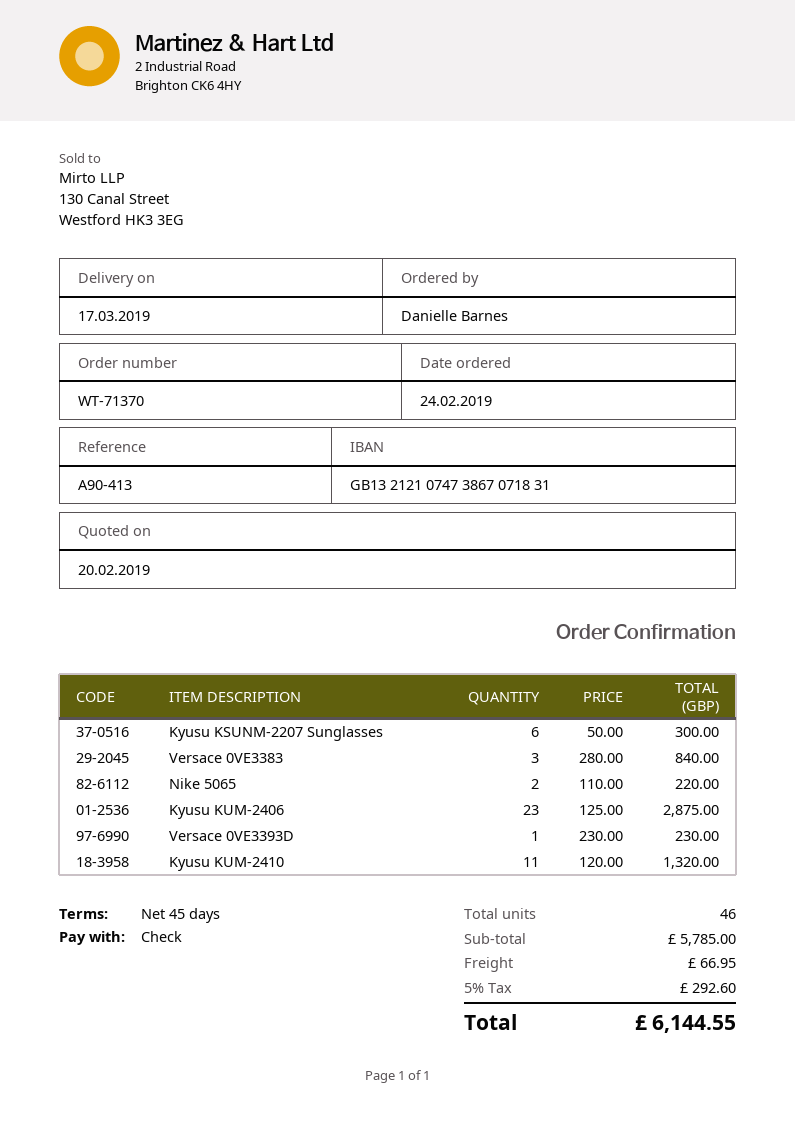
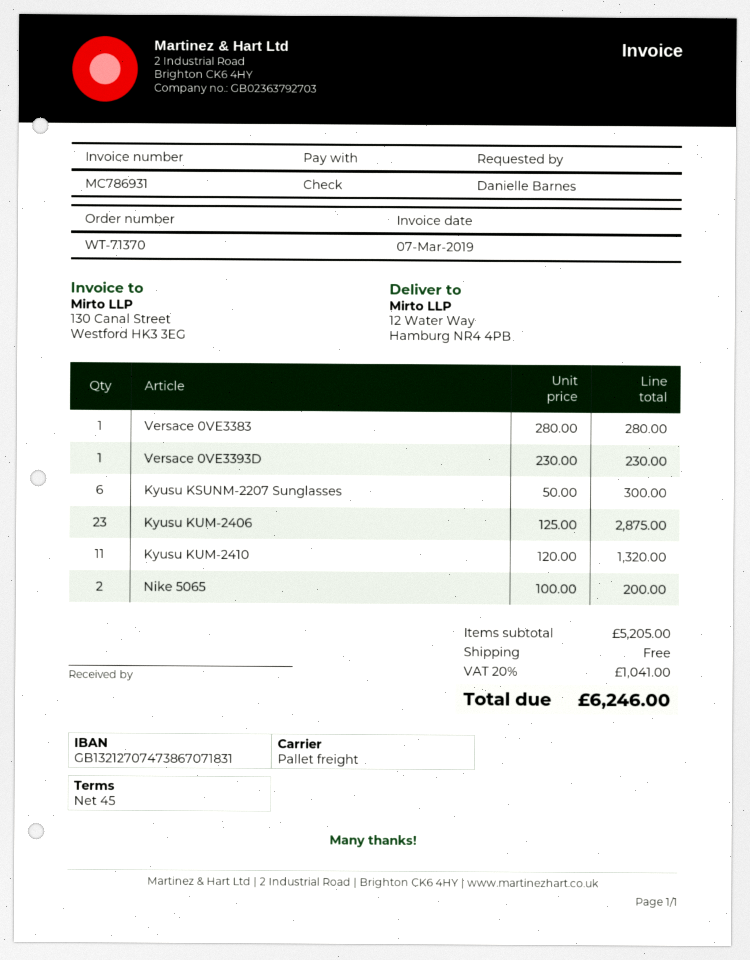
bank account: GB13212107473867071831 -> GB13212707473867071831
Versace 0VE3383: 3 x 280.00 = 840.00 -> 1 x 280.00 = 280.00
Nike 5065: 2 x 110.00 = 220.00 -> 2 x 100.00 = 200.00
subtotal: 5785.00 -> 5205.00
shipping: 66.95 -> 0.00
tax: 5% = 292.60 -> 20% = 1041.00
total: 6144.55 -> 6246.00

